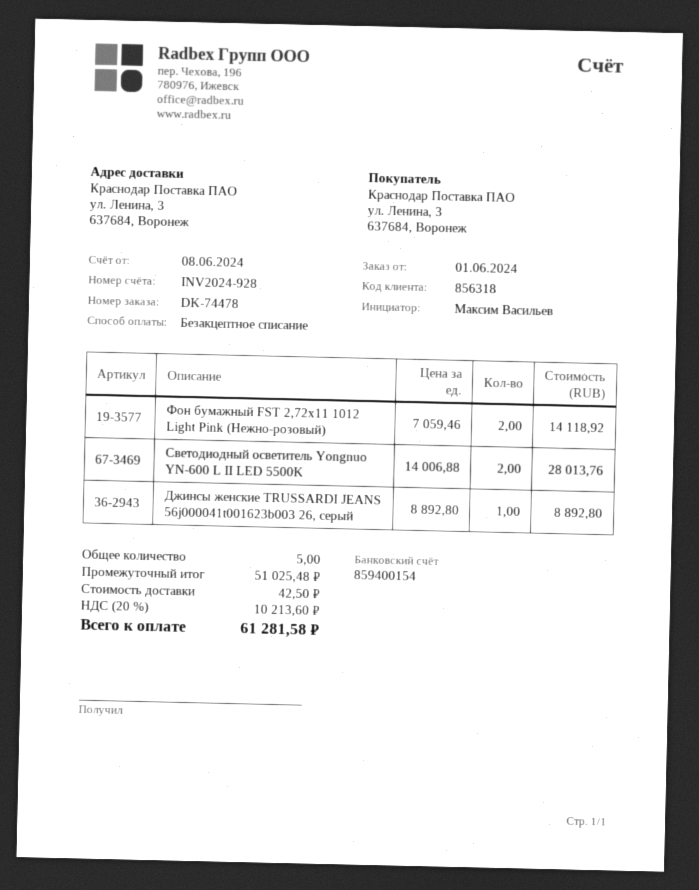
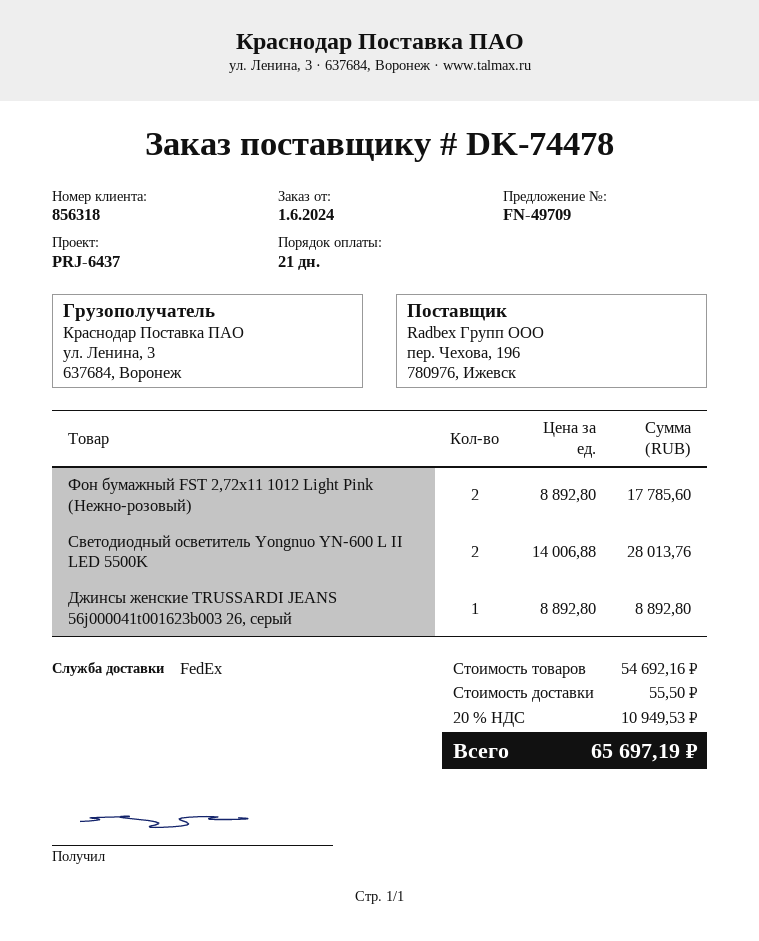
Фон бумажный FST 2,72x11 1012 Light Pink (Нежно-розовый): 2 x 7059.46 = 14118.92 -> 2 x 8892.80 = 17785.60
subtotal: 51025.48 -> 54692.16
shipping: 42.50 -> 55.50
tax: 20% = 10213.60 -> 20% = 10949.53
total: 61281.58 -> 65697.19

